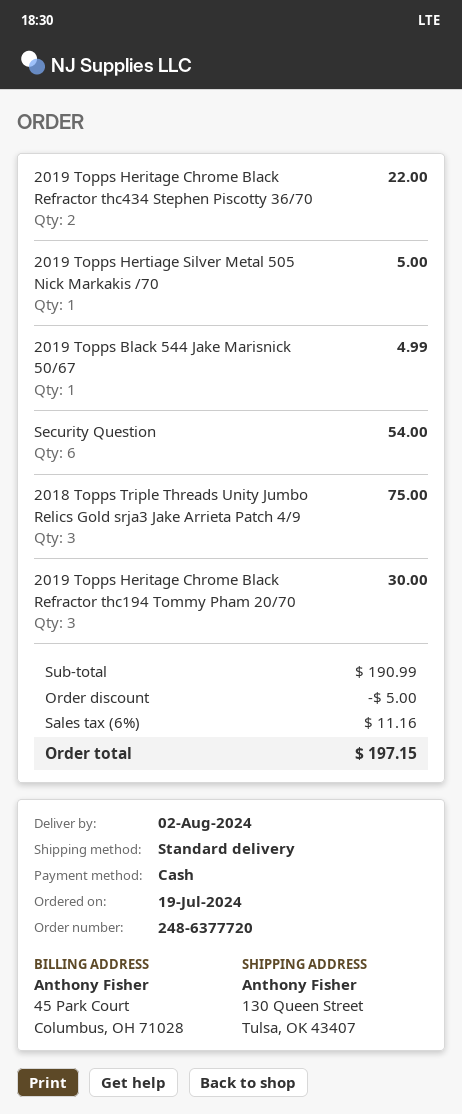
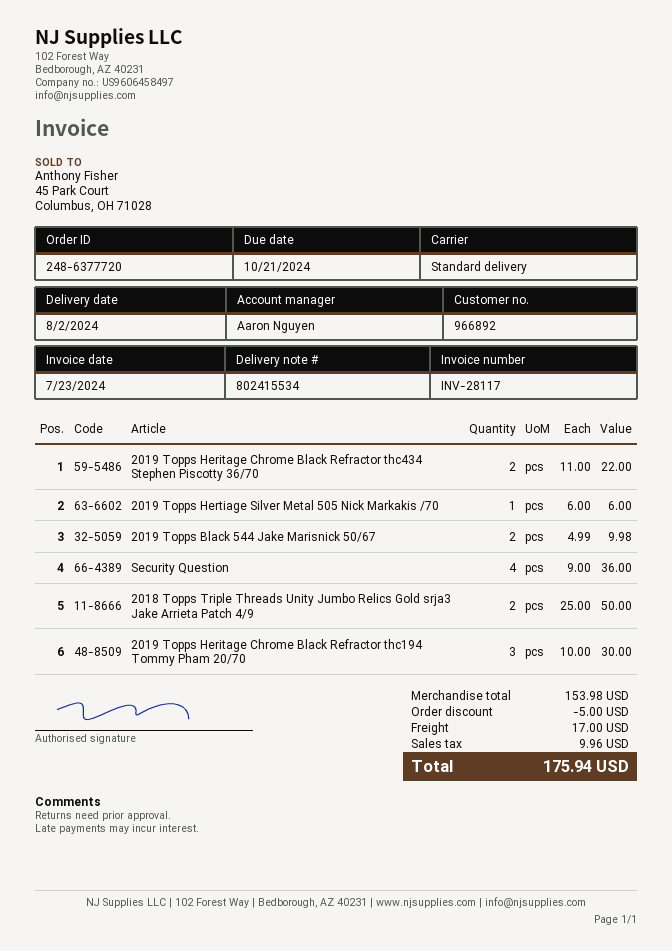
2019 Topps Hertiage Silver Metal 505 Nick Markakis /70: 1 for 5.00 -> 1 for 6.00
2019 Topps Black 544 Jake Marisnick 50/67: 1 for 4.99 -> 2 for 9.98
Security Question: 6 for 54.00 -> 4 for 36.00
2018 Topps Triple Threads Unity Jumbo Relics Gold srja3 Jake Arrieta Patch 4/9: 3 for 75.00 -> 2 for 50.00
subtotal: 190.99 -> 153.98
shipping: none -> 17.00
tax: 11.16 -> 9.96
total: 197.15 -> 175.94

